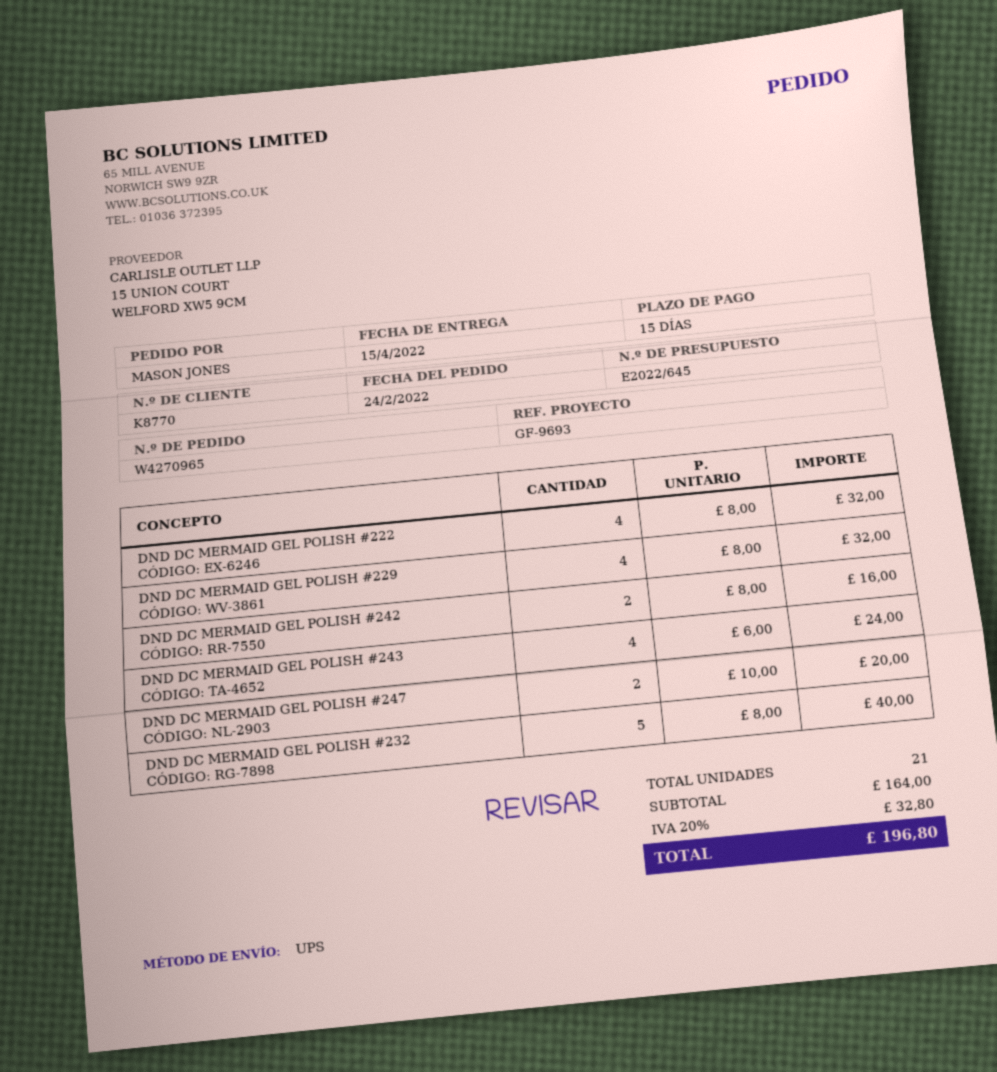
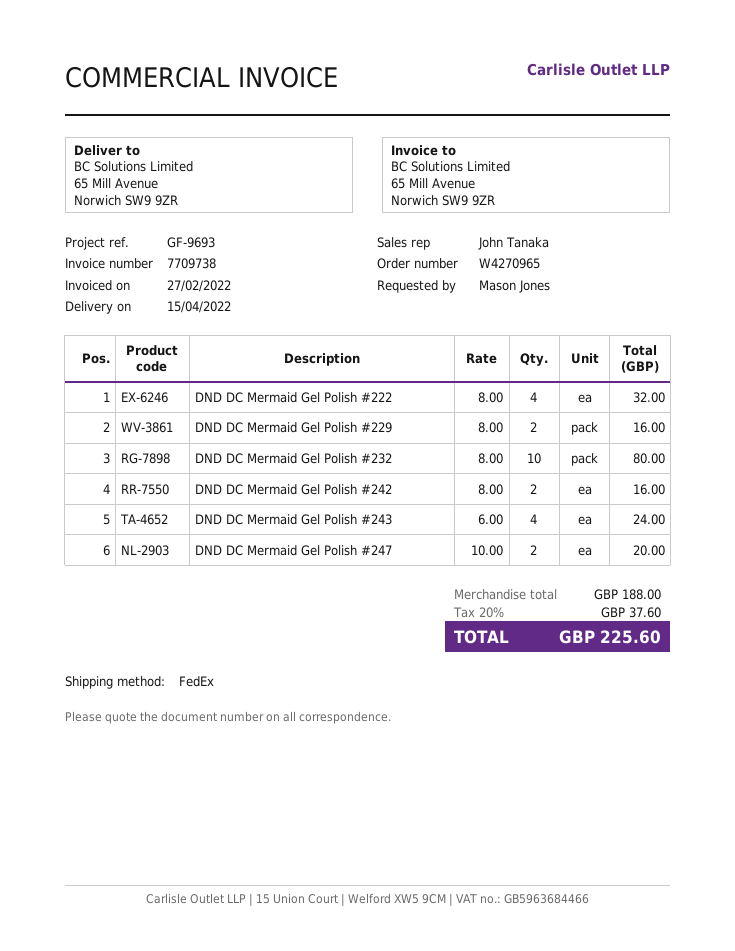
shipping method: UPS -> FedEx
DND DC MERMAID GEL POLISH #229: 4 x 8.00 = 32.00 -> 2 x 8.00 = 16.00
DND DC MERMAID GEL POLISH #232: 5 x 8.00 = 40.00 -> 10 x 8.00 = 80.00
subtotal: 164.00 -> 188.00
tax: 20% = 32.80 -> 20% = 37.60
total: 196.80 -> 225.60

